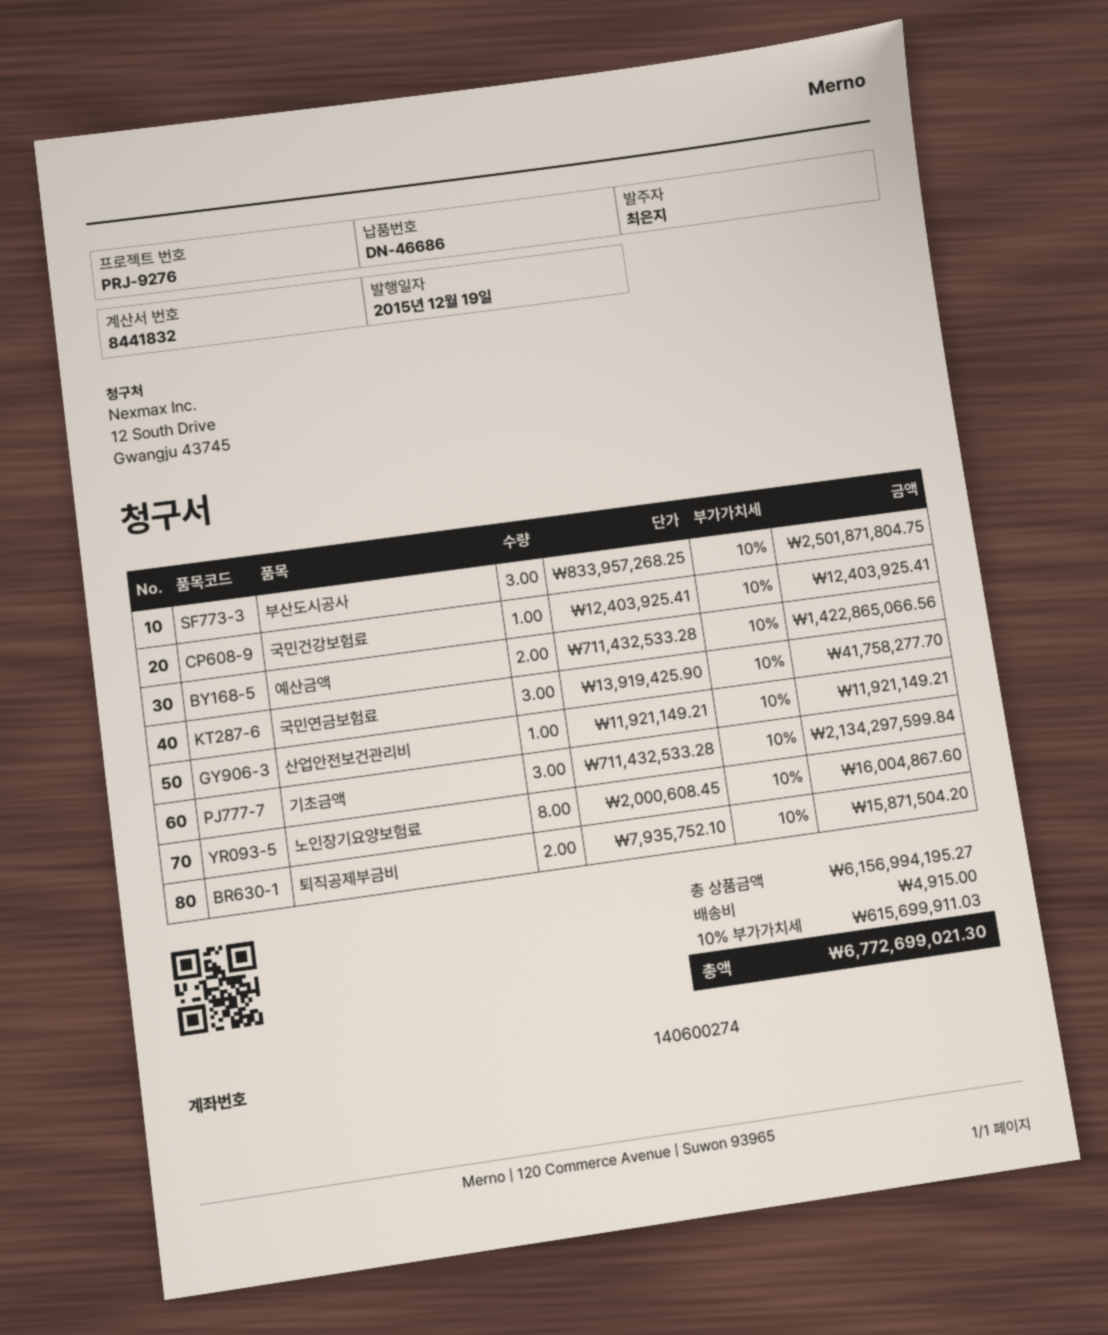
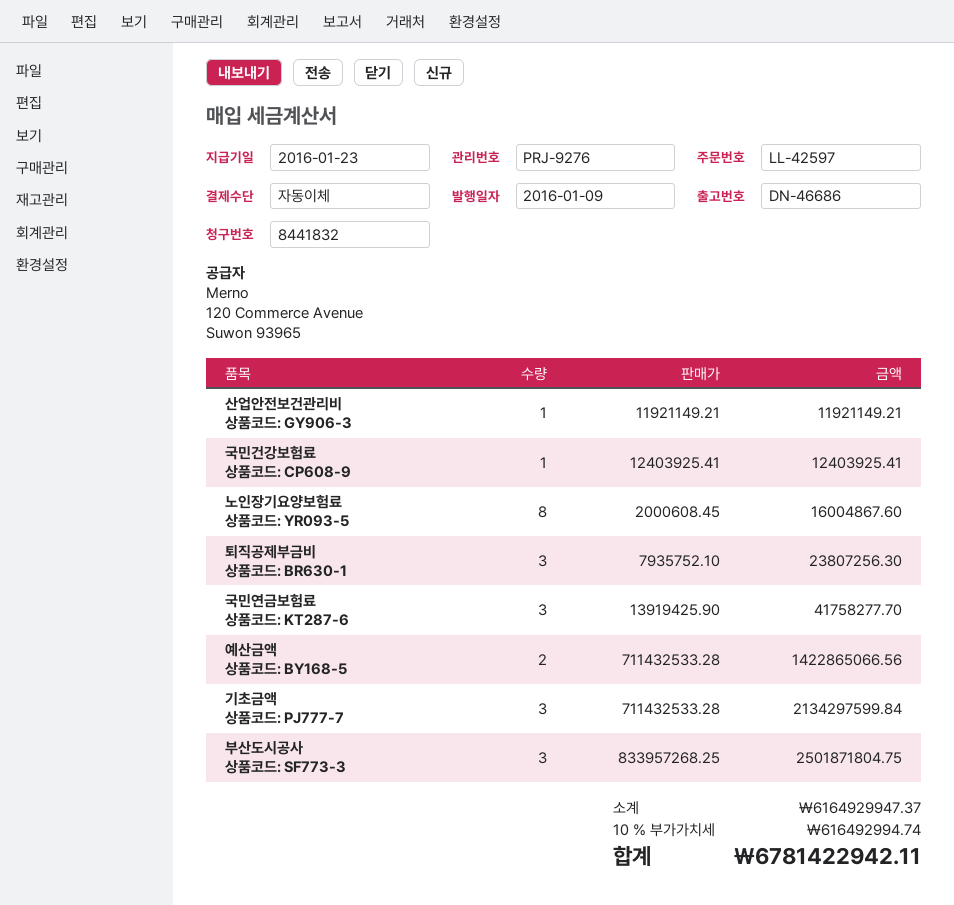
invoice date: 2015-12-19 -> 2016-01-09
퇴직공제부금비: 2 x 7935752.10 = 15871504.20 -> 3 x 7935752.10 = 23807256.30
subtotal: 6156994195.27 -> 6164929947.37
shipping: 4915.00 -> none
tax: 10% = 615699911.03 -> 10% = 616492994.74
total: 6772699021.30 -> 6781422942.11

